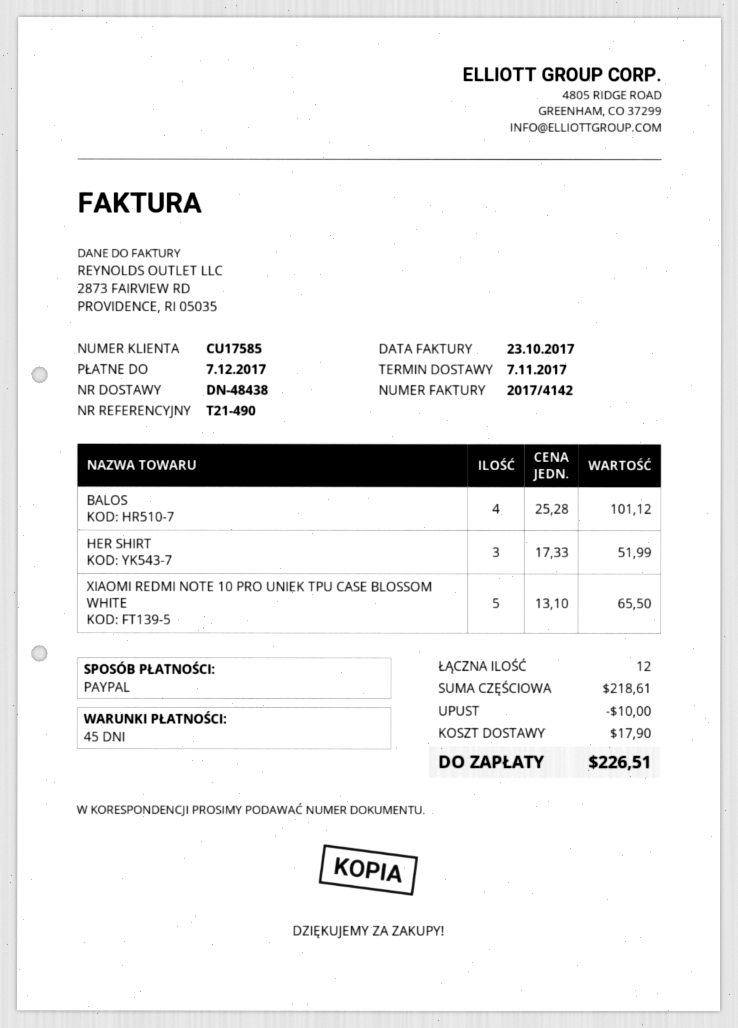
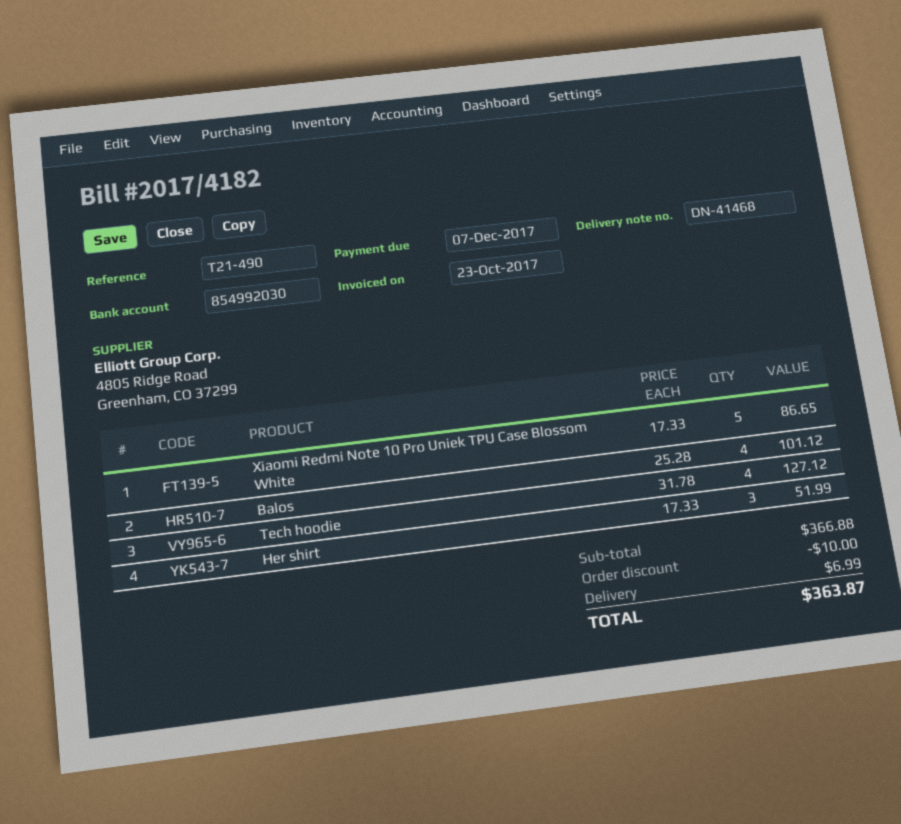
delivery note number: DN-48438 -> DN-41468
invoice number: 2017/4142 -> 2017/4182
XIAOMI REDMI NOTE 10 PRO UNIEK TPU CASE BLOSSOM WHITE: 5 x 13.10 = 65.50 -> 5 x 17.33 = 86.65
Tech hoodie: none -> 4 x 31.78 = 127.12
subtotal: 218.61 -> 366.88
shipping: 17.90 -> 6.99
total: 226.51 -> 363.87

